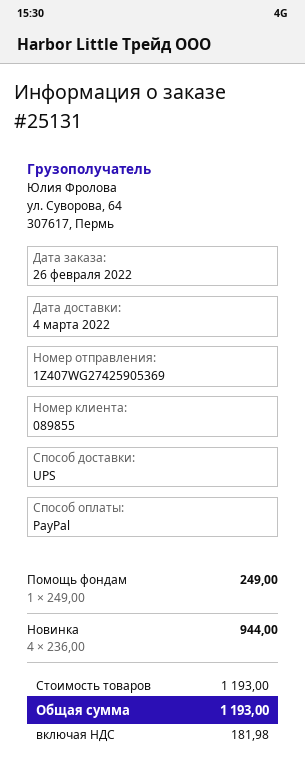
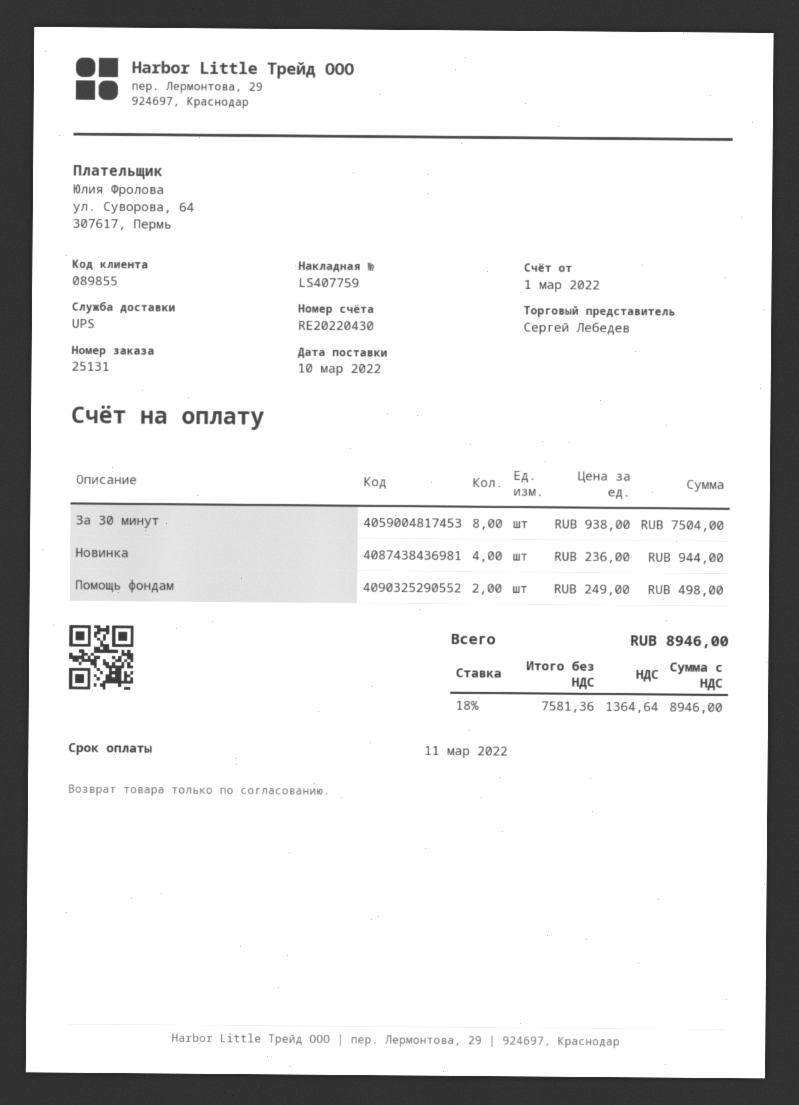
delivery date: 2022-03-04 -> 2022-03-10
Помощь фондам: 1 x 249.00 = 249.00 -> 2 x 249.00 = 498.00
За 30 минут: none -> 8 x 938.00 = 7504.00
tax: 181.98 -> 1364.64
total: 1193.00 -> 8946.00

